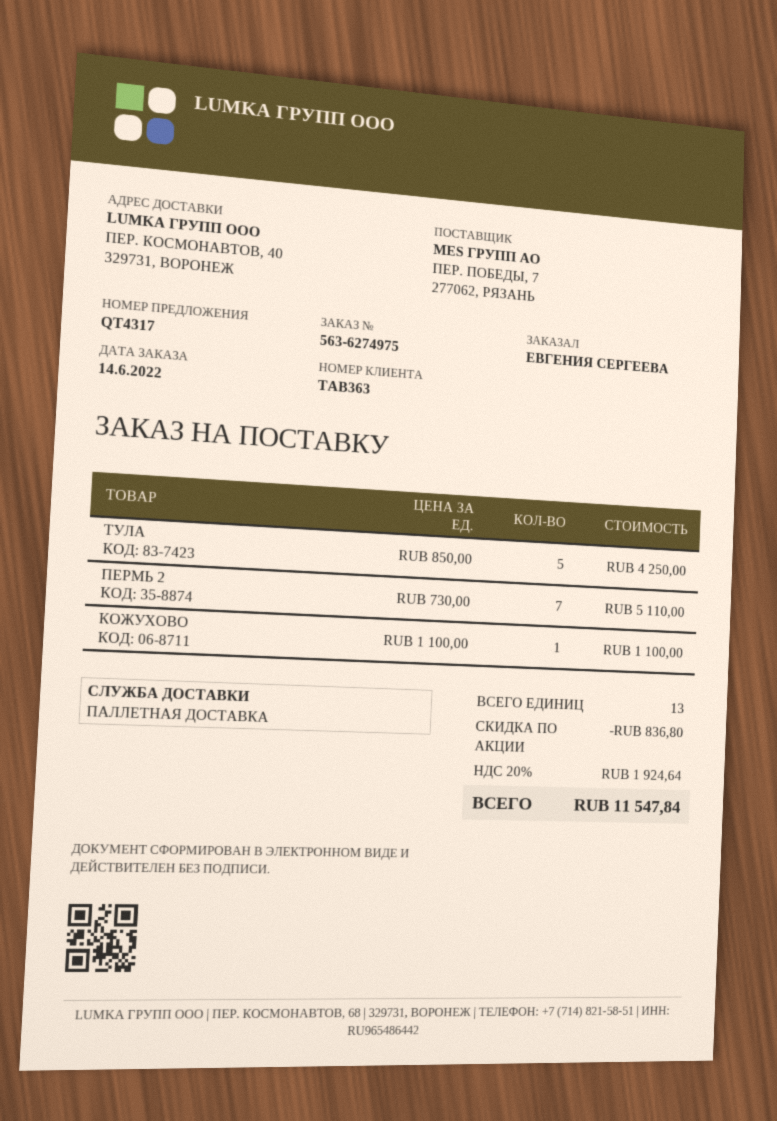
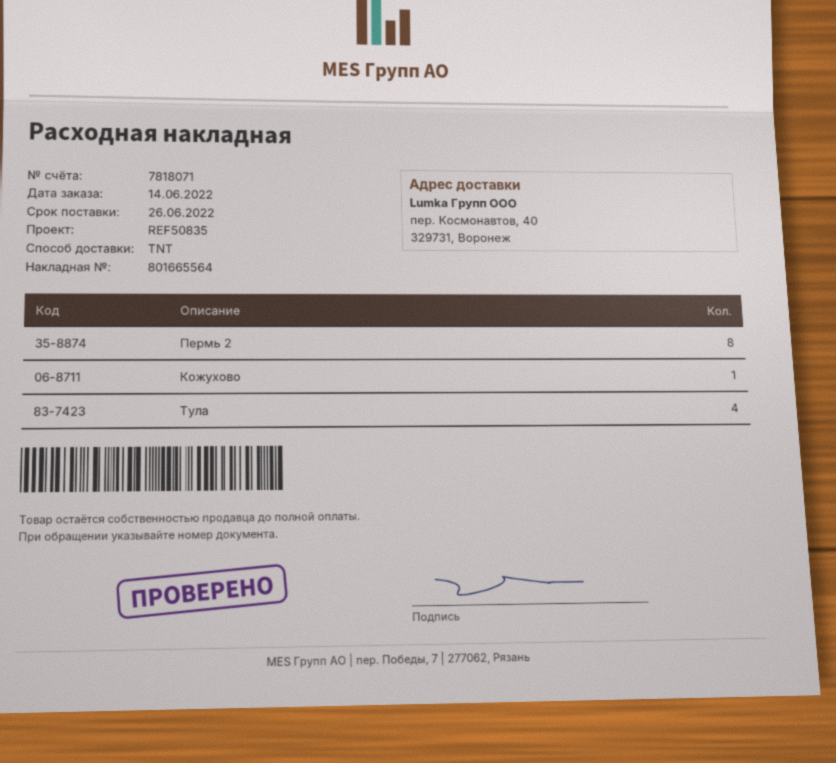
shipping method: pallet freight -> TNT
ТУЛА: 5 -> 4
ПЕРМЬ 2: 7 -> 8

